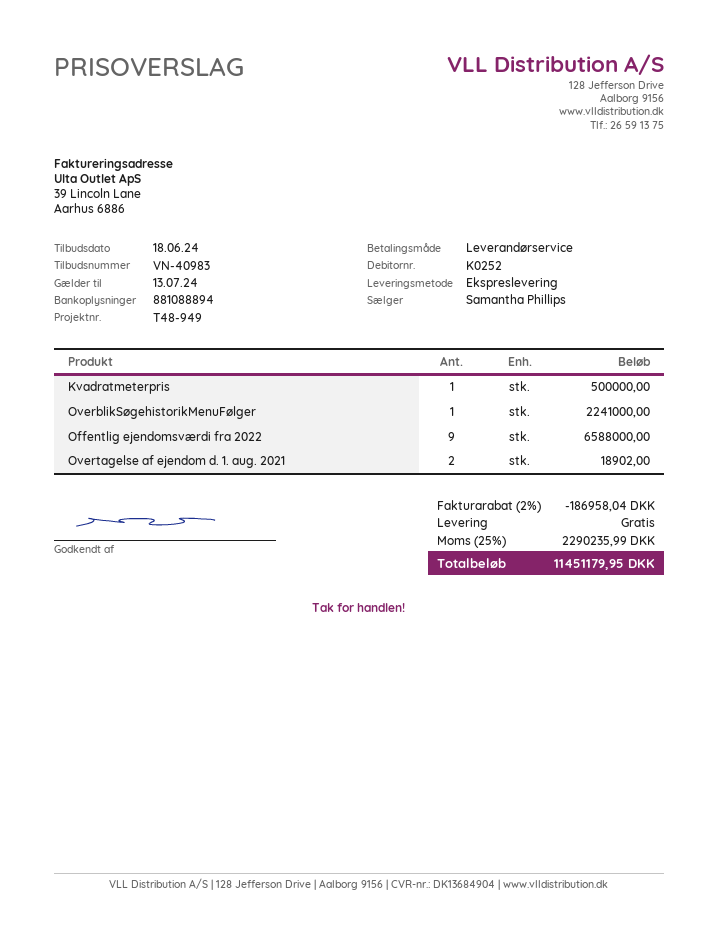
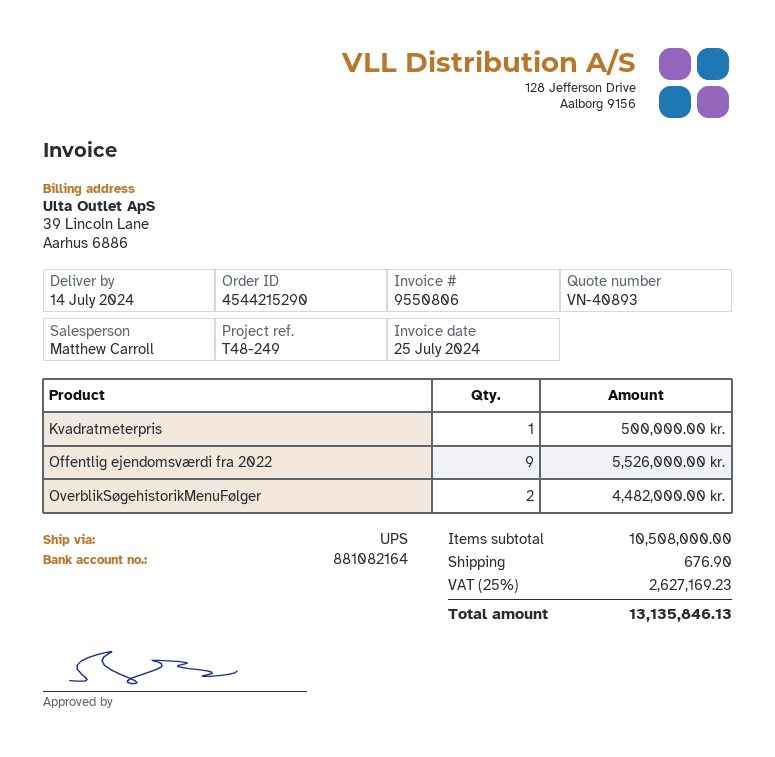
quote number: VN-40983 -> VN-40893
reference: T48-949 -> T48-249
sales rep: Samantha Phillips -> Matthew Carroll
bank account: 881088894 -> 881082164
shipping method: express -> UPS
OverblikSøgehistorikMenuFølger: 1 for 2241000.00 -> 2 for 4482000.00
Offentlig ejendomsværdi fra 2022: 9 for 6588000.00 -> 9 for 5526000.00
Overtagelse af ejendom d. 1. aug. 2021: 2 for 18902.00 -> none
discount: 2% = 186958.04 -> none
shipping: 0.00 -> 676.90
tax: 25% = 2290235.99 -> 25% = 2627169.23
total: 11451179.95 -> 13135846.13

